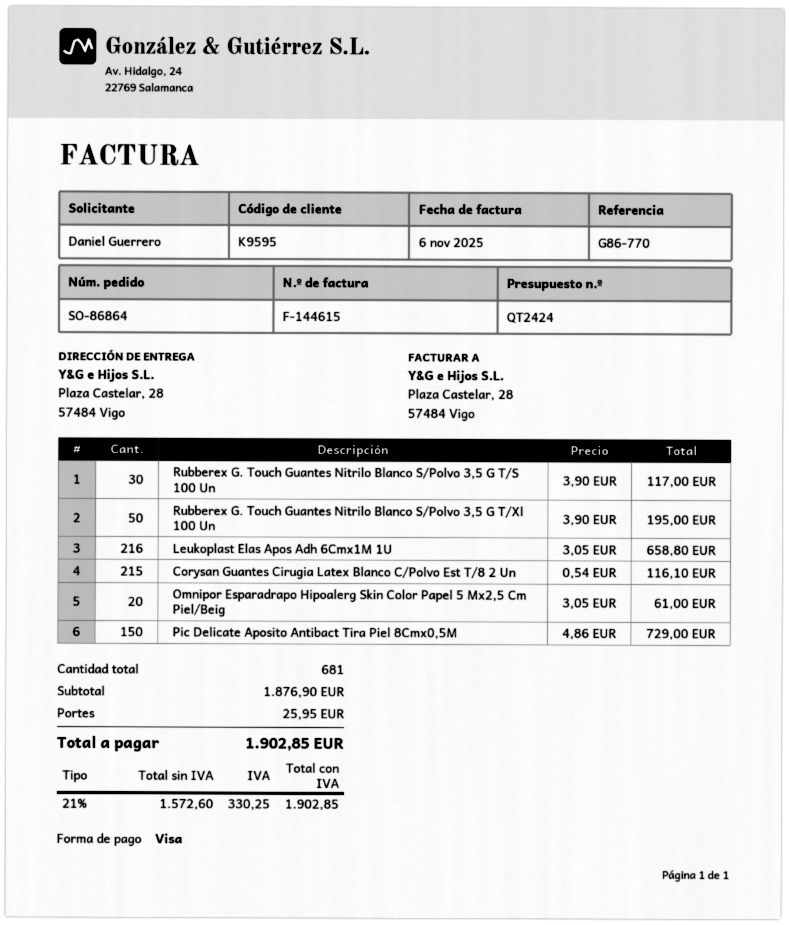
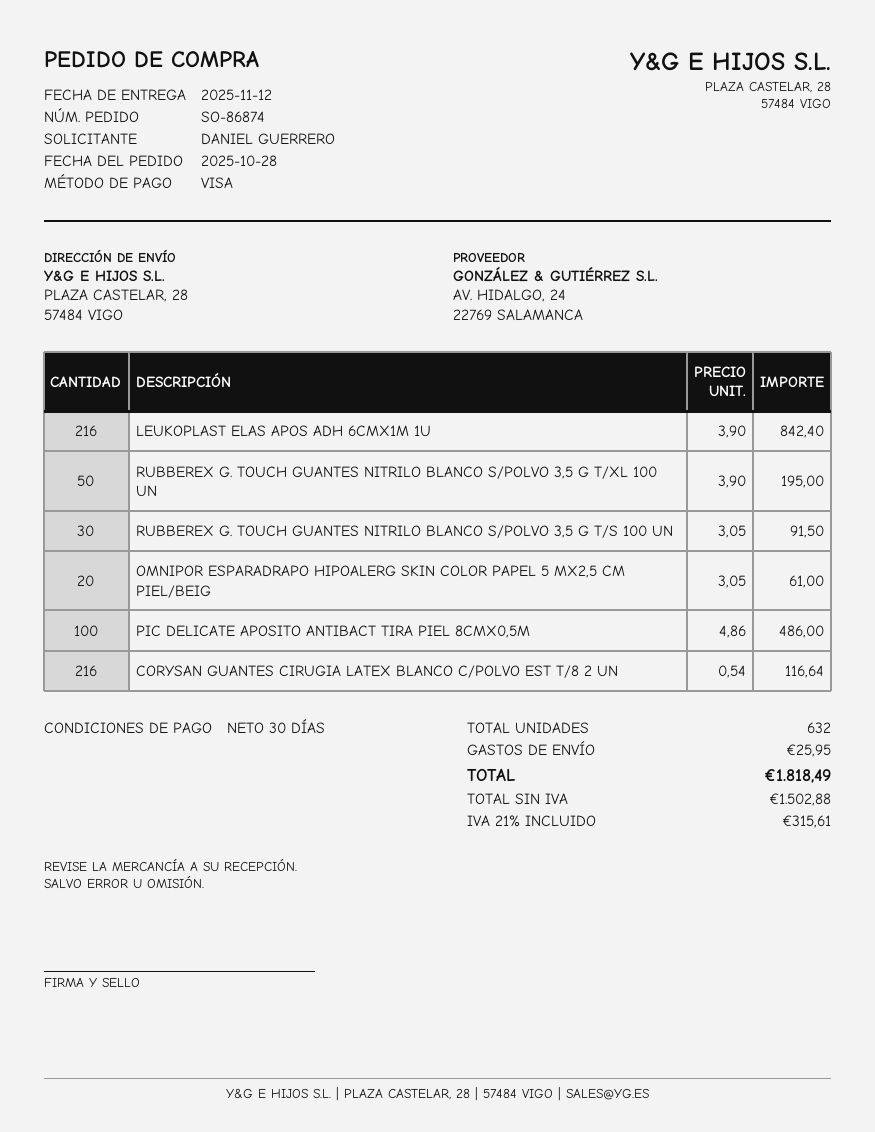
order number: SO-86864 -> SO-86874
Rubberex G. Touch Guantes Nitrilo Blanco S/Polvo 3,5 G T/S 100 Un: 30 x 3.90 = 117.00 -> 30 x 3.05 = 91.50
Leukoplast Elas Apos Adh 6Cmx1M 1U: 216 x 3.05 = 658.80 -> 216 x 3.90 = 842.40
Corysan Guantes Cirugia Latex Blanco C/Polvo Est T/8 2 Un: 215 x 0.54 = 116.10 -> 216 x 0.54 = 116.64
Pic Delicate Aposito Antibact Tira Piel 8Cmx0,5M: 150 x 4.86 = 729.00 -> 100 x 4.86 = 486.00
total quantity: 681 -> 632
net: 1572.60 -> 1502.88
tax: 21% = 330.25 -> 21% = 315.61
total: 1902.85 -> 1818.49

